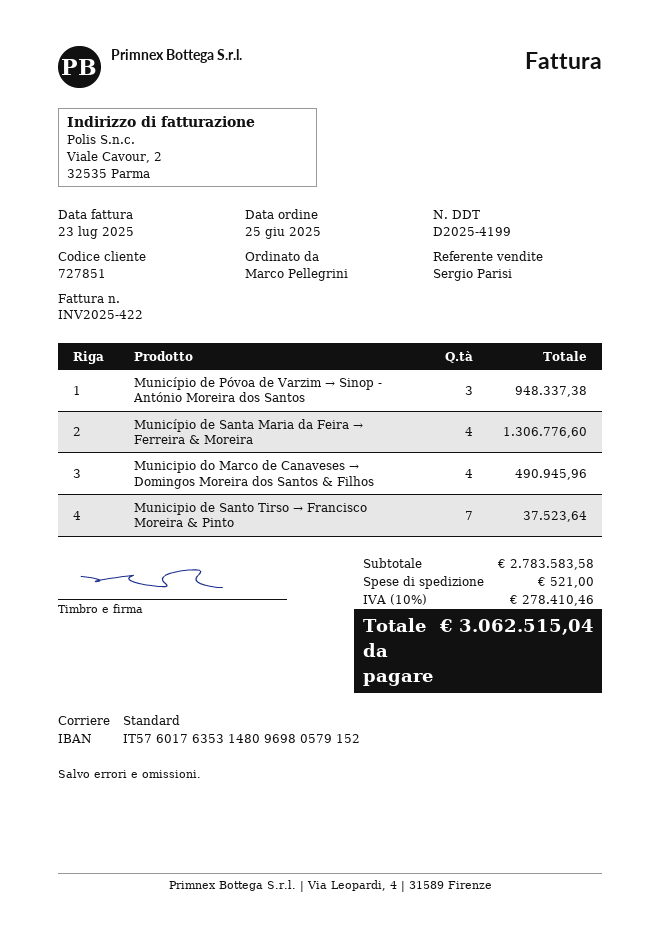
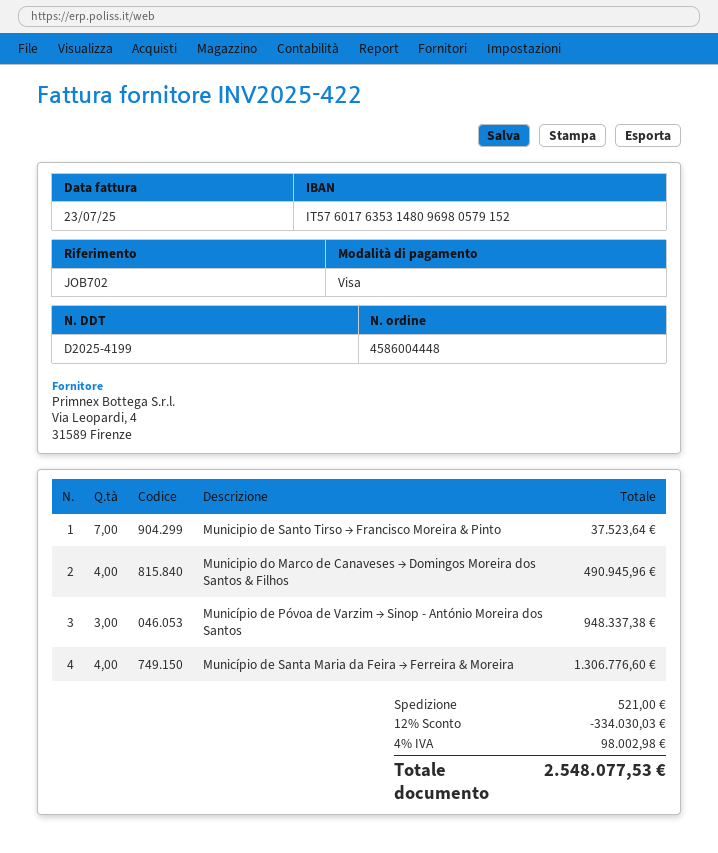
discount: none -> 12% = 334030.03
tax: 10% = 278410.46 -> 4% = 98002.98
total: 3062515.04 -> 2548077.53

